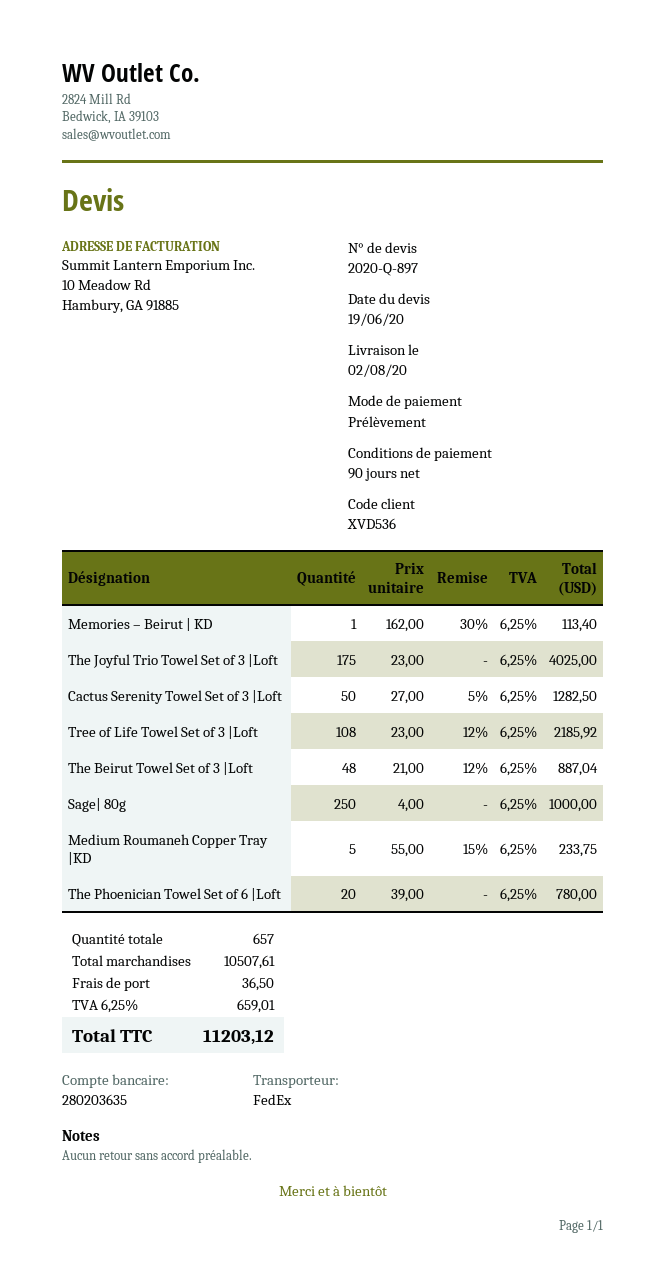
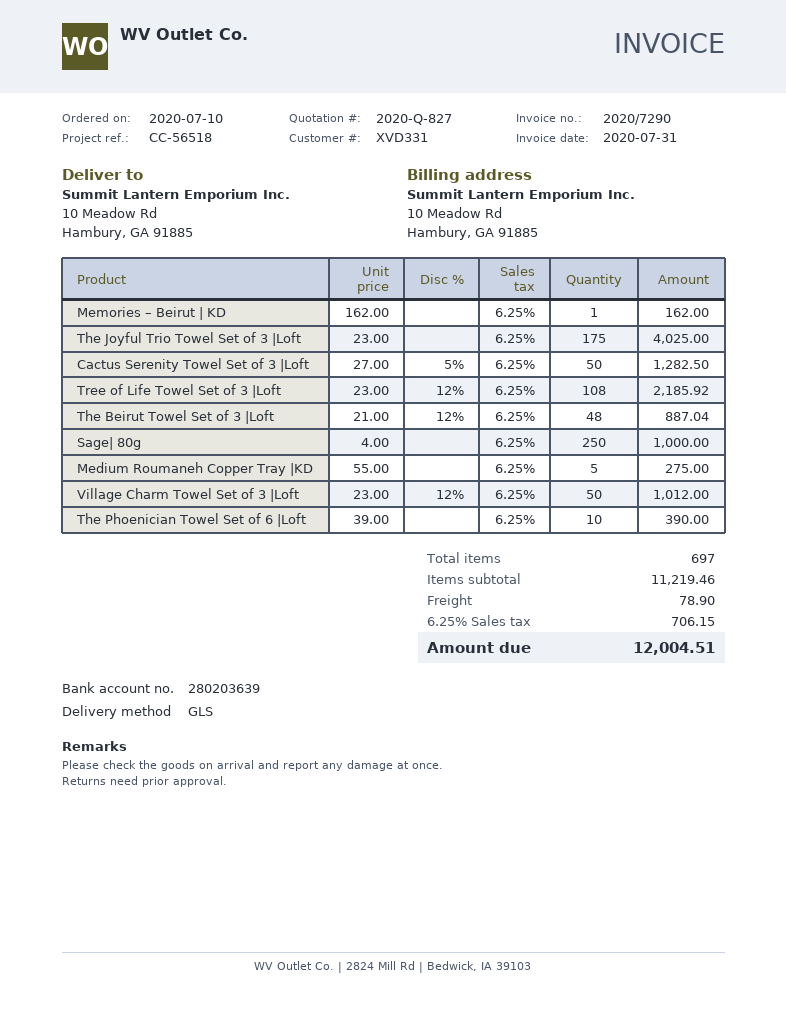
quote number: 2020-Q-897 -> 2020-Q-827
customer number: XVD536 -> XVD331
bank account: 280203635 -> 280203639
shipping method: FedEx -> GLS
Memories – Beirut | KD: 1 x 162.00 - 30% = 113.40 -> 1 x 162.00 = 162.00
Medium Roumaneh Copper Tray |KD: 5 x 55.00 - 15% = 233.75 -> 5 x 55.00 = 275.00
The Phoenician Towel Set of 6 |Loft: 20 x 39.00 = 780.00 -> 10 x 39.00 = 390.00
Village Charm Towel Set of 3 |Loft: none -> 50 x 23.00 - 12% = 1012.00
total quantity: 657 -> 697
subtotal: 10507.61 -> 11219.46
shipping: 36.50 -> 78.90
tax: 6.25% = 659.01 -> 6.25% = 706.15
total: 11203.12 -> 12004.51

